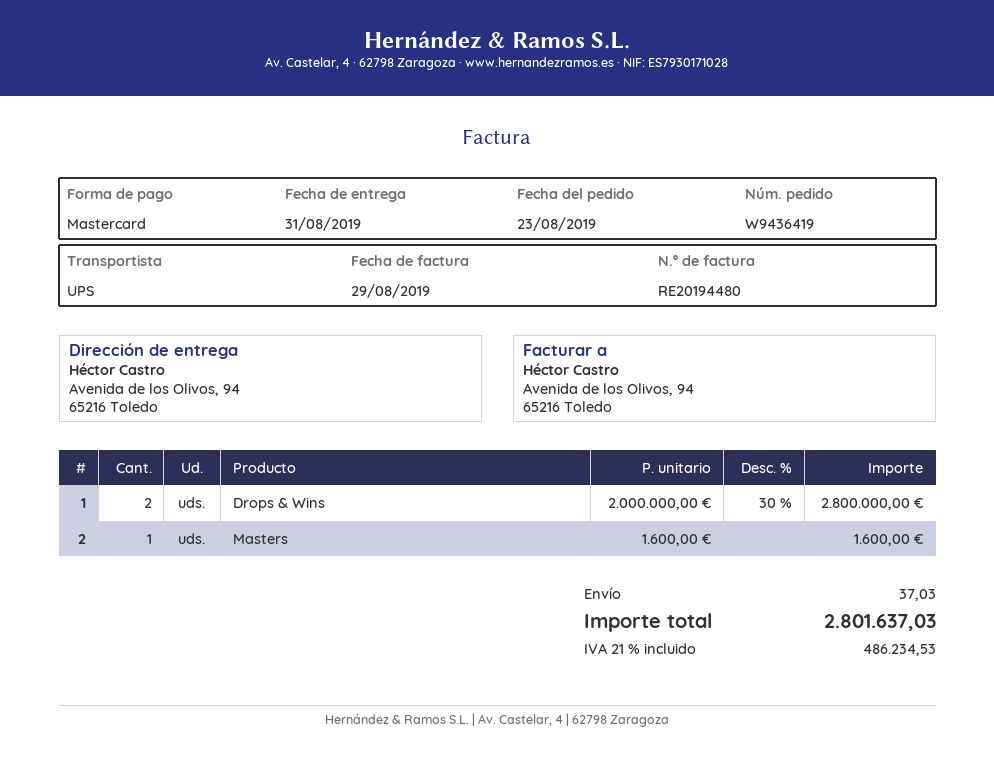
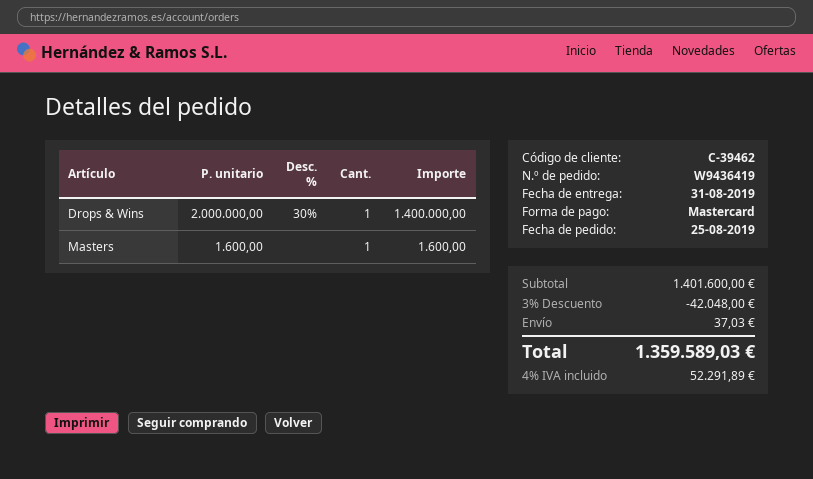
order date: 2019-08-23 -> 2019-08-25
Drops & Wins: 2 x 2000000.00 - 30% = 2800000.00 -> 1 x 2000000.00 - 30% = 1400000.00
discount: none -> 3% = 42048.00
tax: 21% = 486234.53 -> 4% = 52291.89
total: 2801637.03 -> 1359589.03

